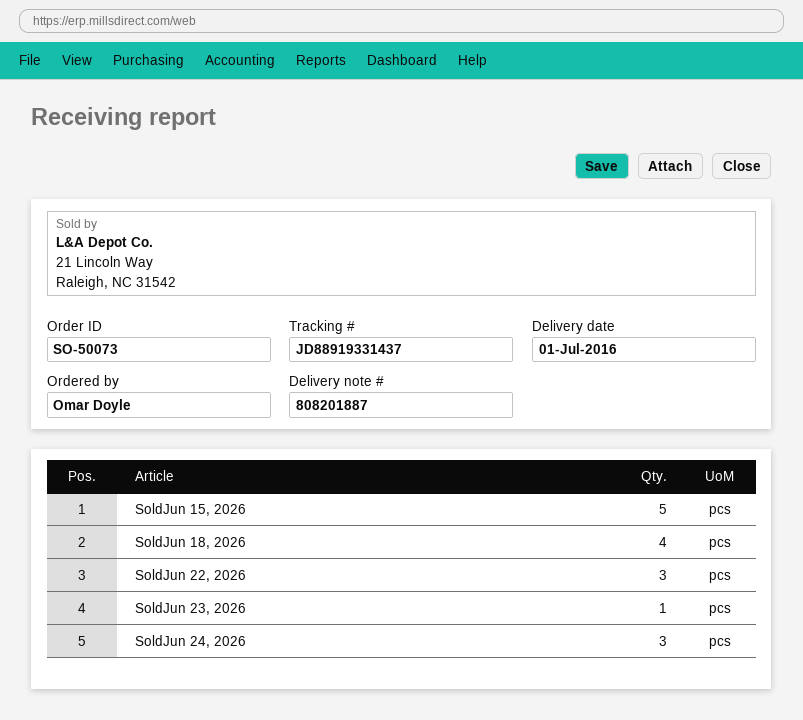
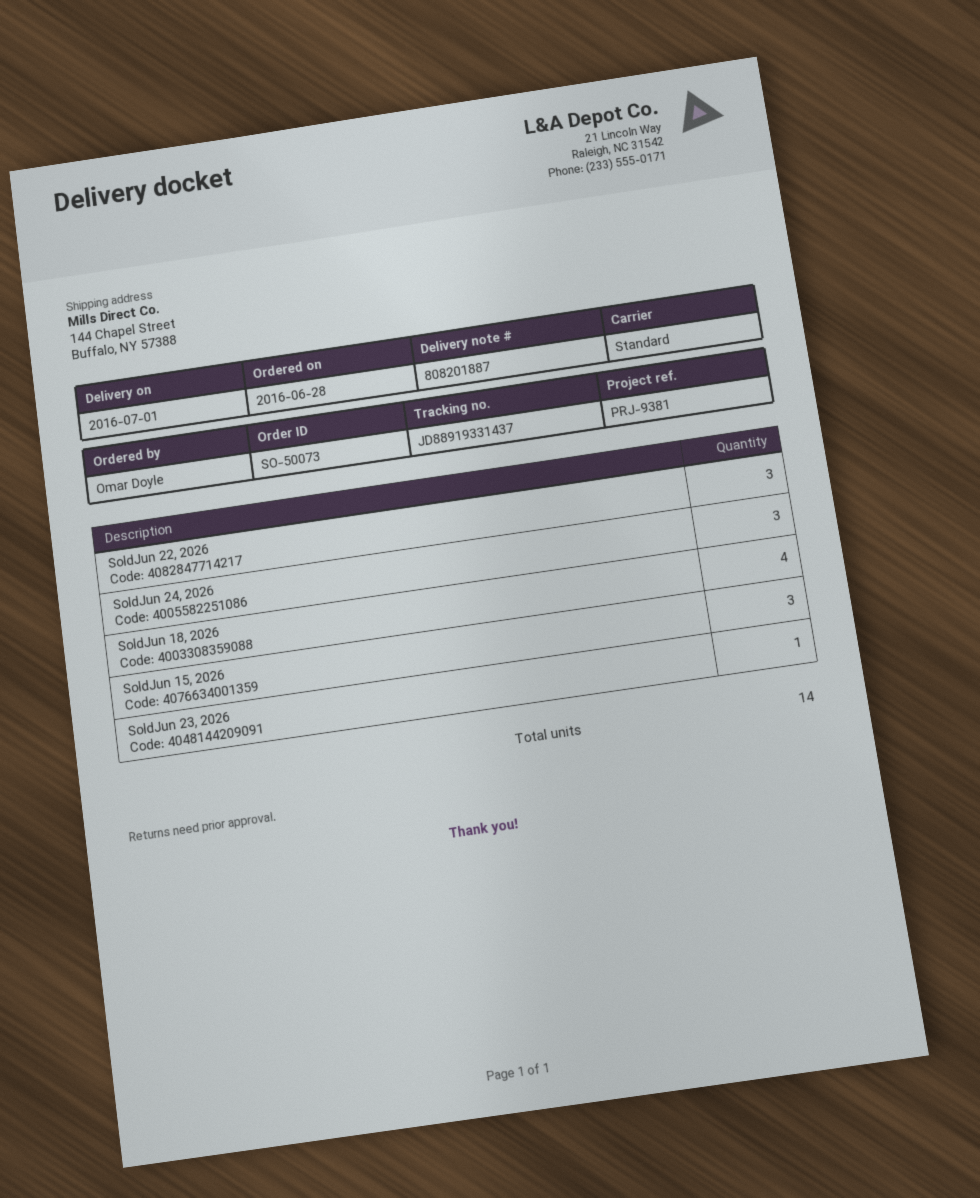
SoldJun 15, 2026: 5 -> 3

